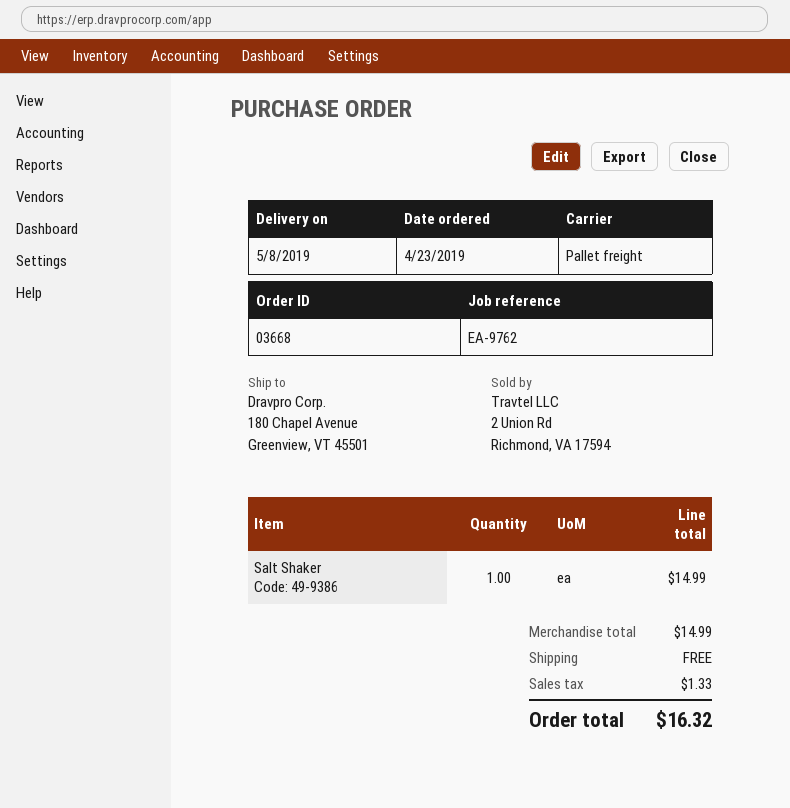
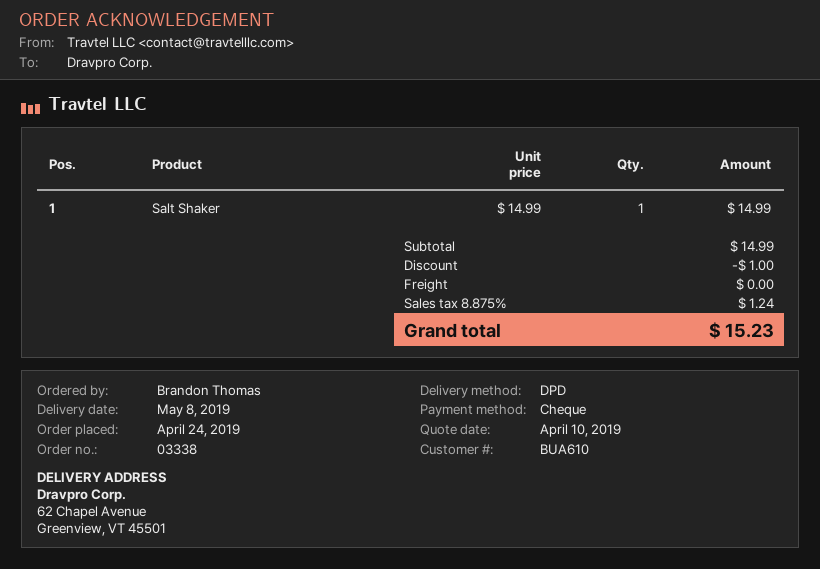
order number: 03668 -> 03338
order date: 2019-04-23 -> 2019-04-24
shipping method: pallet freight -> DPD
ship to: 180 Chapel Avenue, Greenview, VT 45501 -> 62 Chapel Avenue, Greenview, VT 45501
discount: none -> 1.00
tax: 1.33 -> 1.24
total: 16.32 -> 15.23

